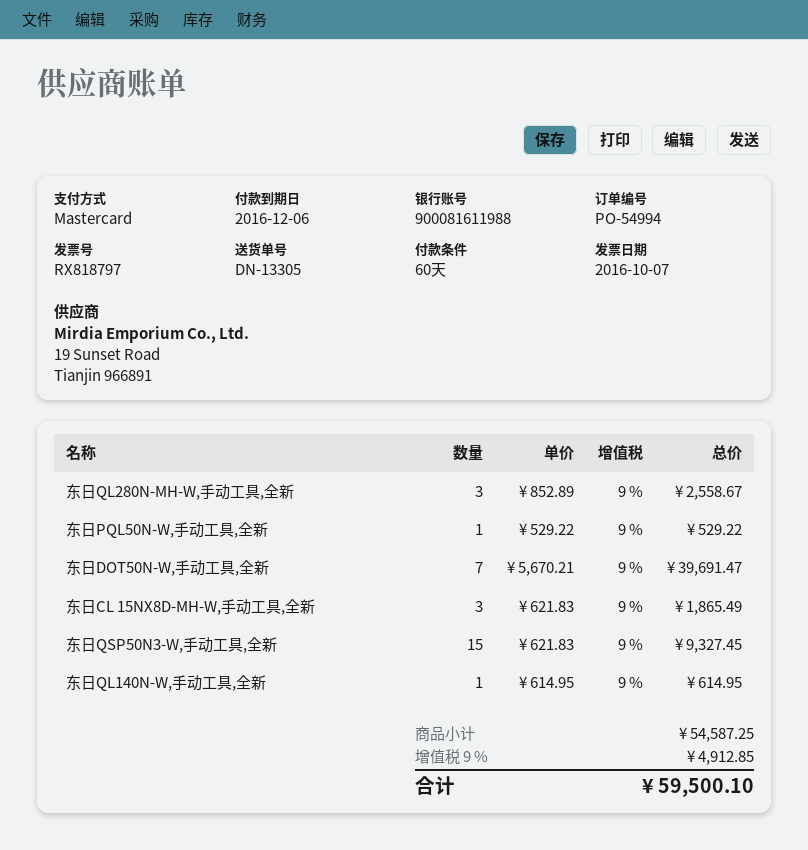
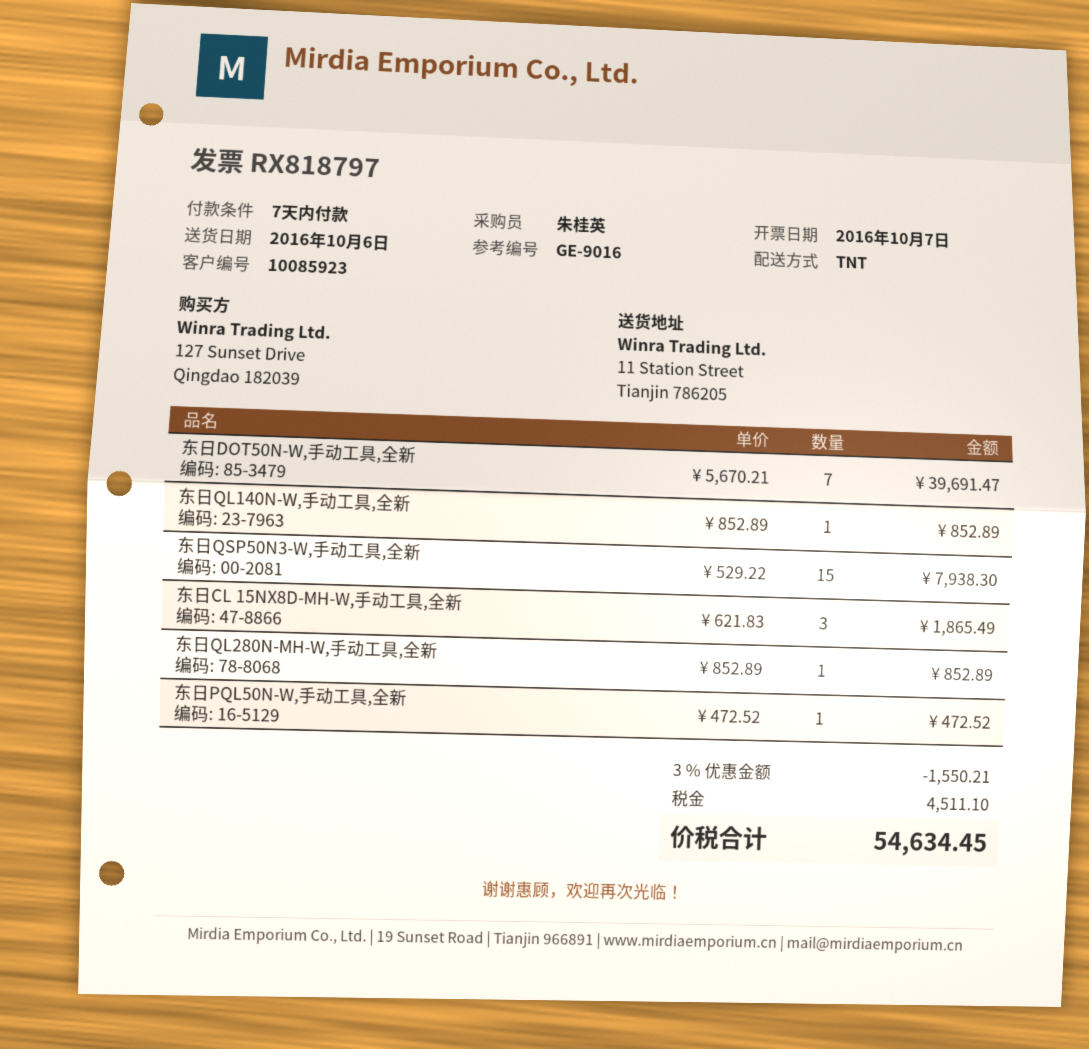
payment terms: 60 days -> 7 days
东日QL280N-MH-W,手动工具,全新: 3 x 852.89 = 2558.67 -> 1 x 852.89 = 852.89
东日PQL50N-W,手动工具,全新: 1 x 529.22 = 529.22 -> 1 x 472.52 = 472.52
东日QSP50N3-W,手动工具,全新: 15 x 621.83 = 9327.45 -> 15 x 529.22 = 7938.30
东日QL140N-W,手动工具,全新: 1 x 614.95 = 614.95 -> 1 x 852.89 = 852.89
discount: none -> 3% = 1550.21
tax: 4912.85 -> 4511.10
total: 59500.10 -> 54634.45

